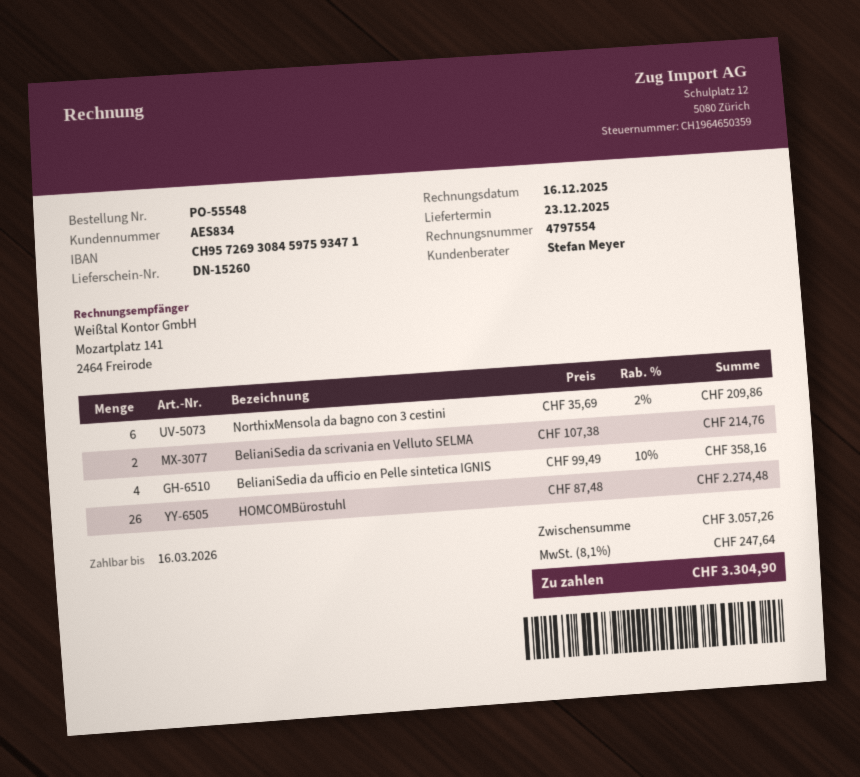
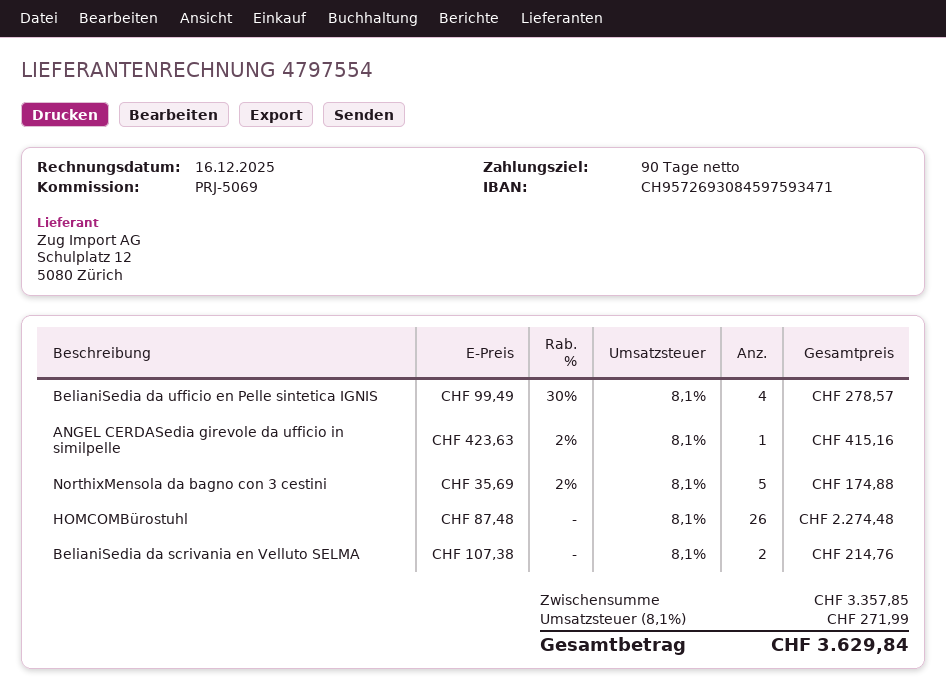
NorthixMensola da bagno con 3 cestini: 6 x 35.69 - 2% = 209.86 -> 5 x 35.69 - 2% = 174.88
BelianiSedia da ufficio en Pelle sintetica IGNIS: 4 x 99.49 - 10% = 358.16 -> 4 x 99.49 - 30% = 278.57
ANGEL CERDASedia girevole da ufficio in similpelle: none -> 1 x 423.63 - 2% = 415.16
subtotal: 3057.26 -> 3357.85
tax: 8.1% = 247.64 -> 8.1% = 271.99
total: 3304.90 -> 3629.84

